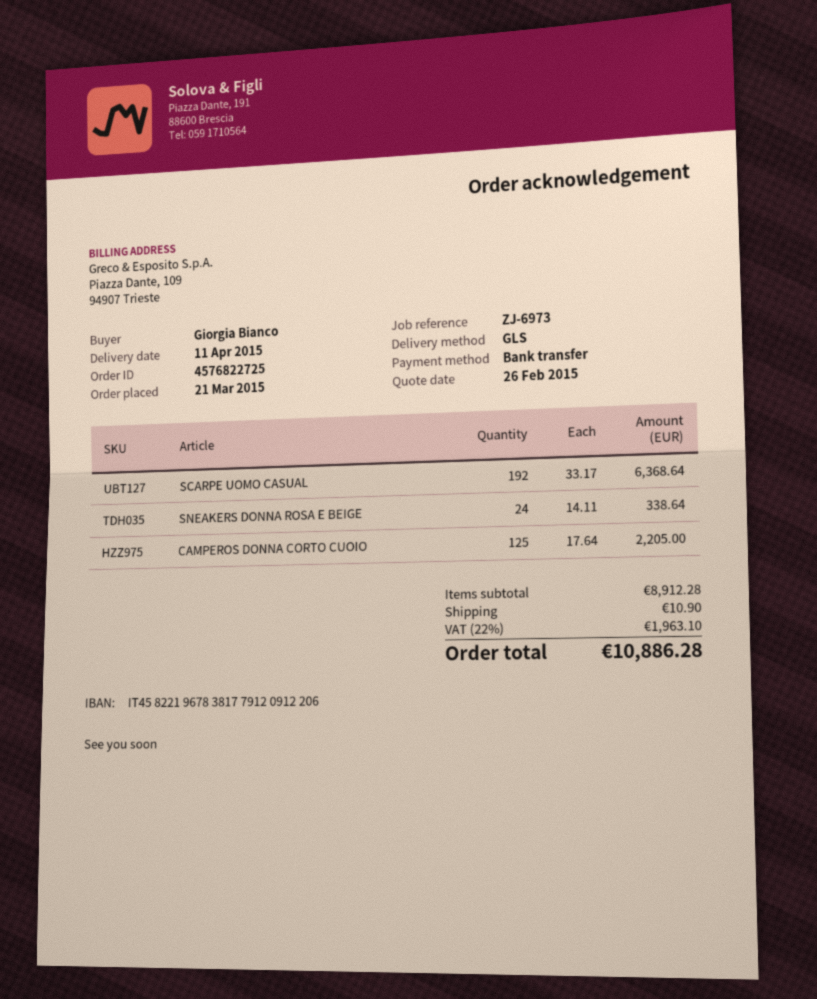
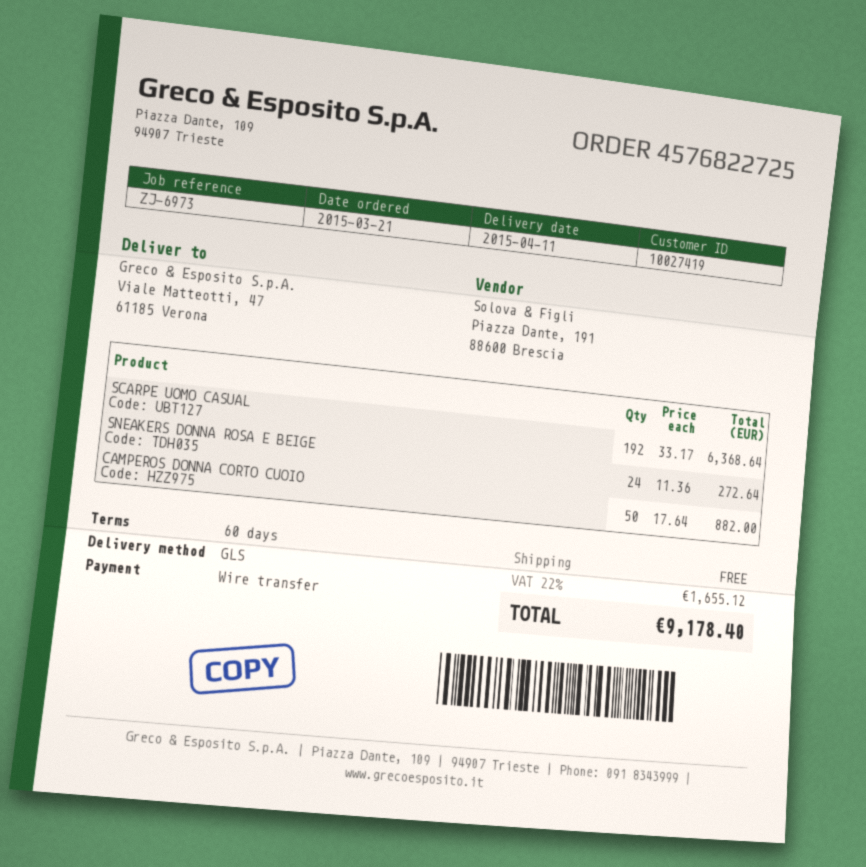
SNEAKERS DONNA ROSA E BEIGE: 24 x 14.11 = 338.64 -> 24 x 11.36 = 272.64
CAMPEROS DONNA CORTO CUOIO: 125 x 17.64 = 2205.00 -> 50 x 17.64 = 882.00
shipping: 10.90 -> 0.00
tax: 22% = 1963.10 -> 22% = 1655.12
total: 10886.28 -> 9178.40

